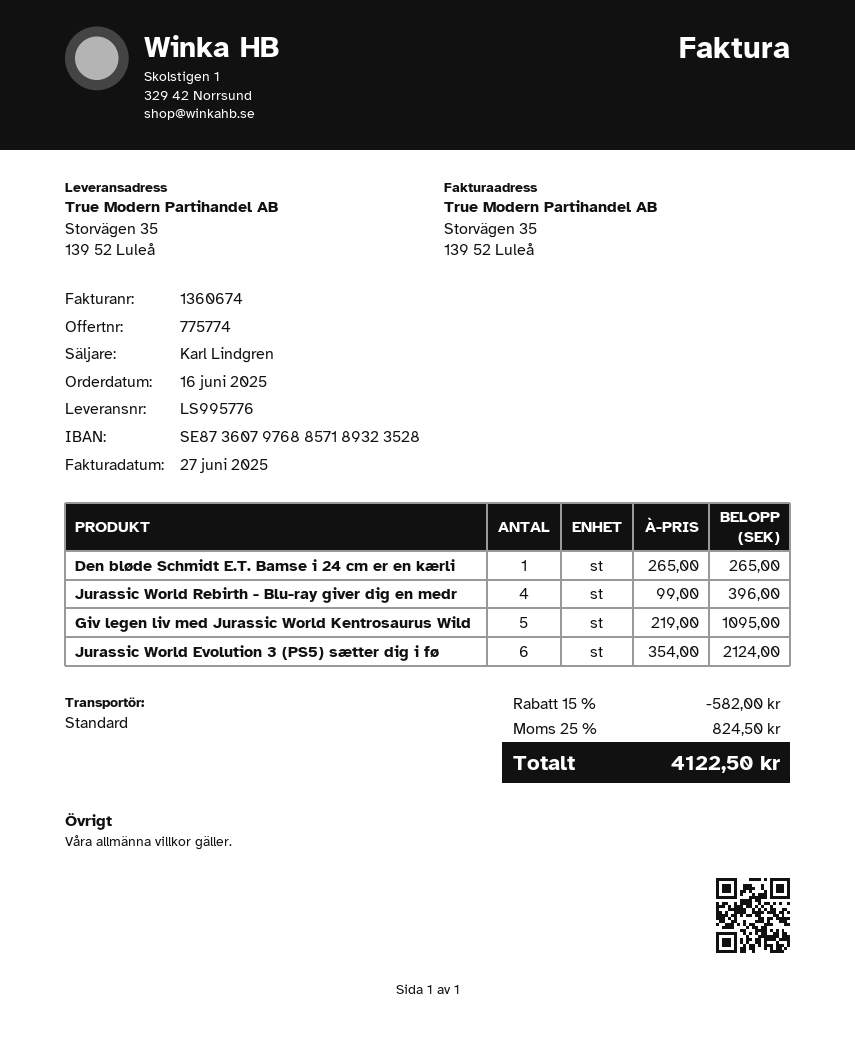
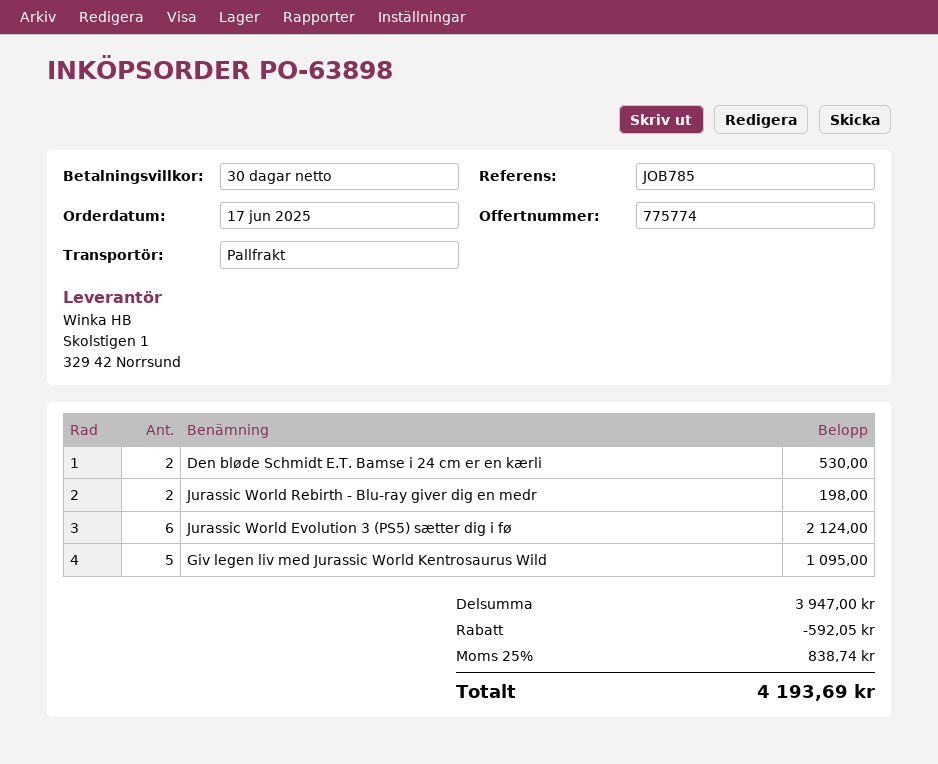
order date: 2025-06-16 -> 2025-06-17
shipping method: standard -> pallet freight
Den bløde Schmidt E.T. Bamse i 24 cm er en kærli: 1 for 265.00 -> 2 for 530.00
Jurassic World Rebirth - Blu-ray giver dig en medr: 4 for 396.00 -> 2 for 198.00
discount: 582.00 -> 592.05
tax: 25% = 824.50 -> 25% = 838.74
total: 4122.50 -> 4193.69

